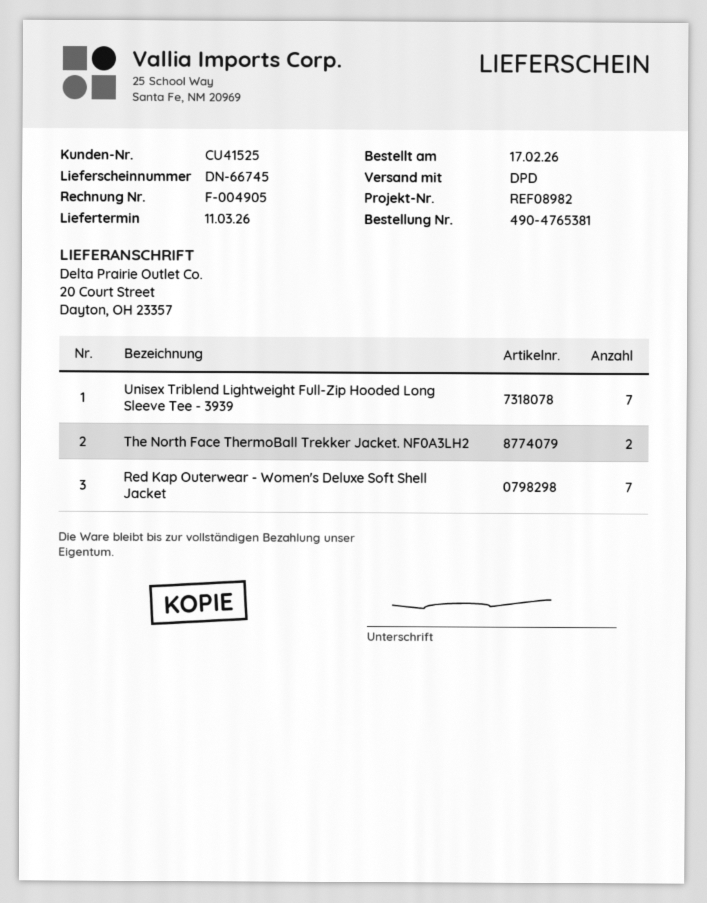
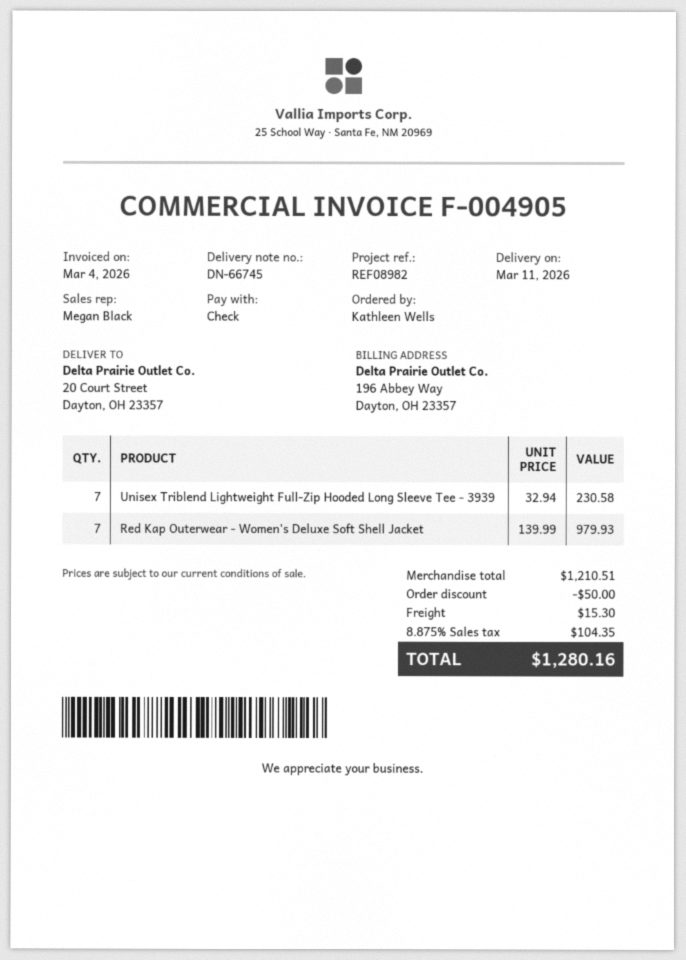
The North Face ThermoBall Trekker Jacket. NF0A3LH2: 2 -> none

